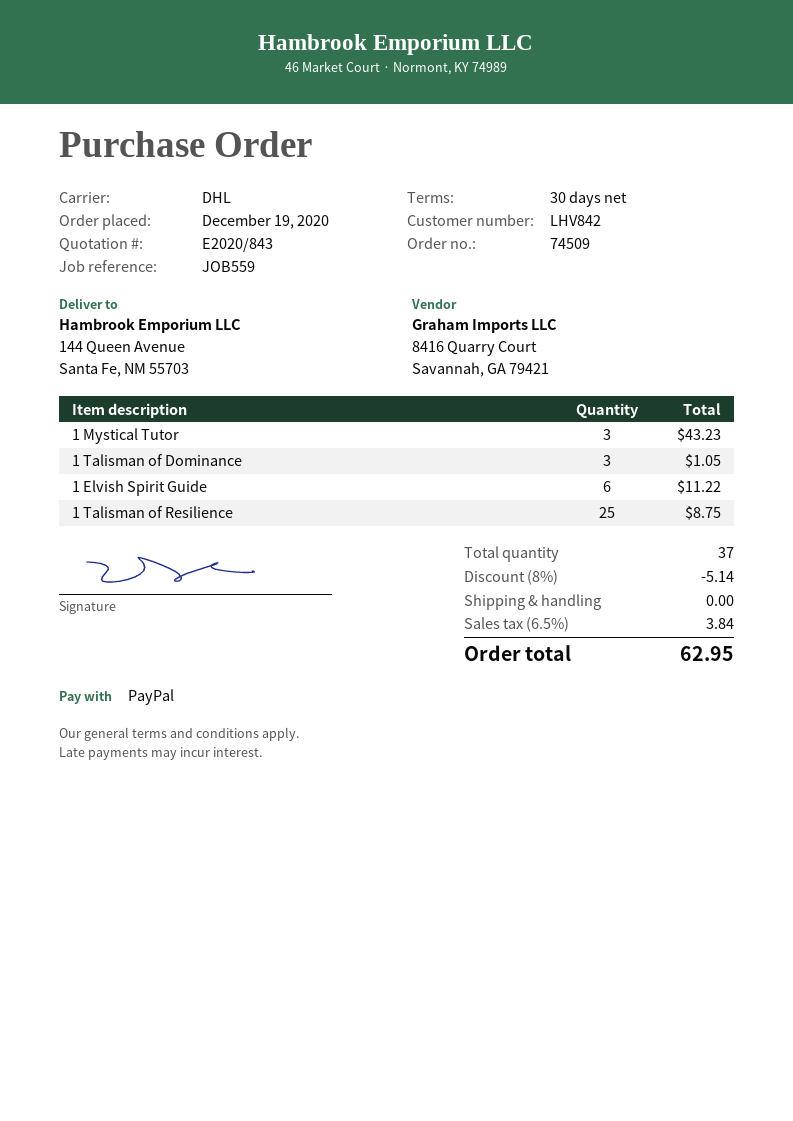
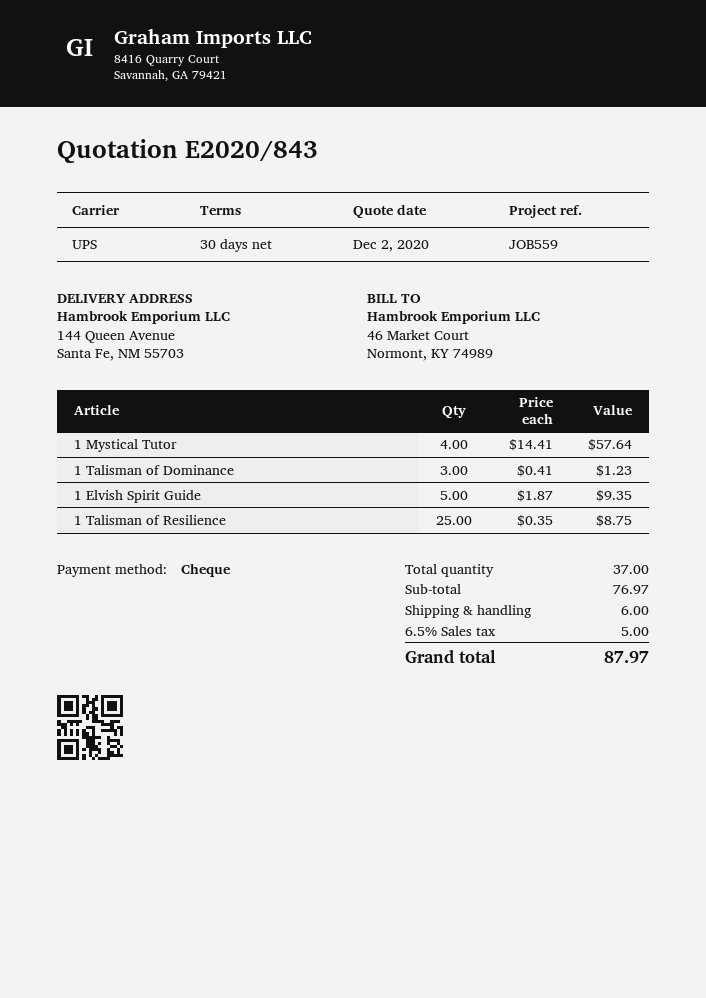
payment method: PayPal -> cheque
shipping method: DHL -> UPS
1 Mystical Tutor: 3 for 43.23 -> 4 for 57.64
1 Talisman of Dominance: 3 for 1.05 -> 3 for 1.23
1 Elvish Spirit Guide: 6 for 11.22 -> 5 for 9.35
discount: 8% = 5.14 -> none
shipping: 0.00 -> 6.00
tax: 6.5% = 3.84 -> 6.5% = 5.00
total: 62.95 -> 87.97

